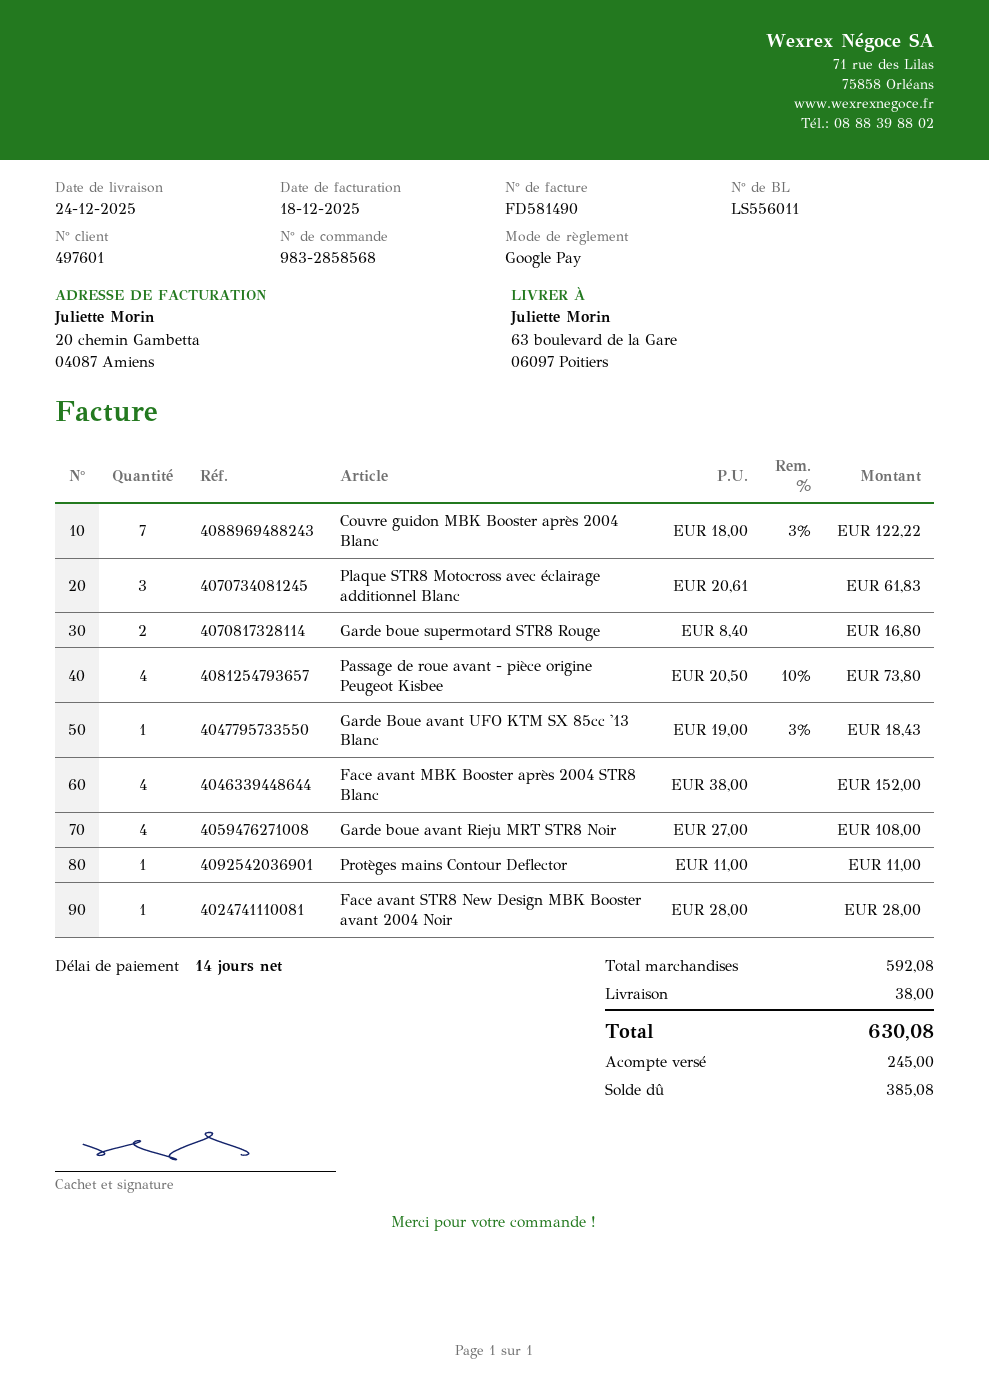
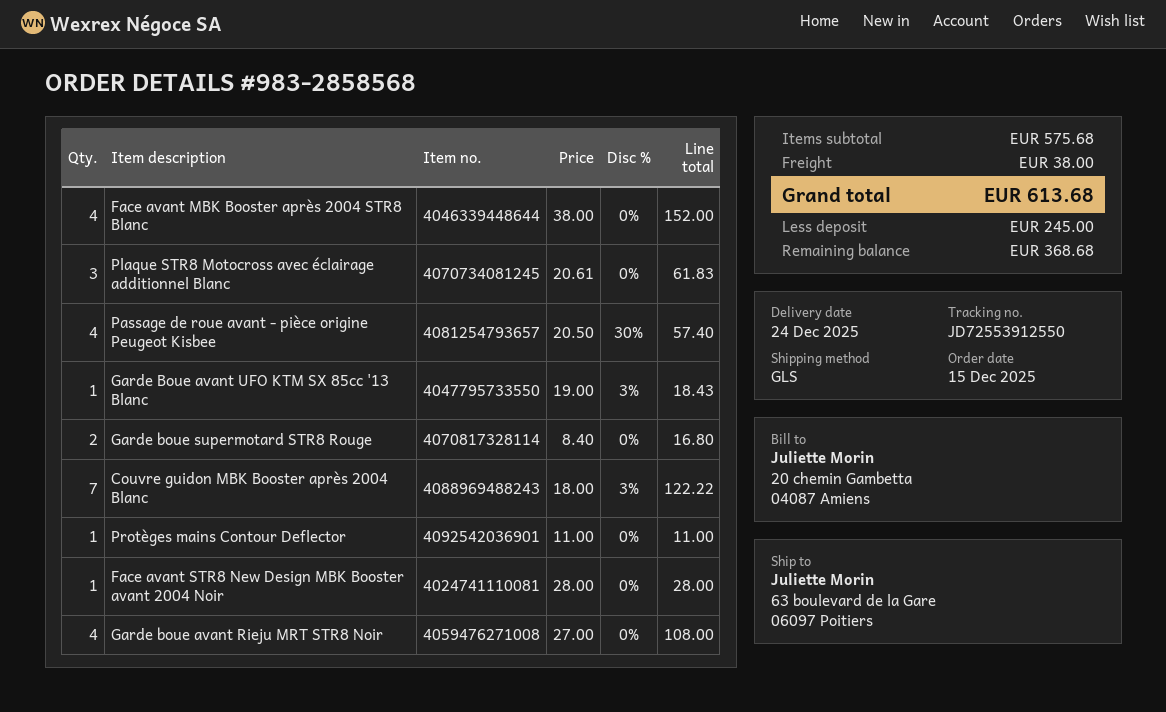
Passage de roue avant - pièce origine Peugeot Kisbee: 4 x 20.50 - 10% = 73.80 -> 4 x 20.50 - 30% = 57.40
subtotal: 592.08 -> 575.68
total: 630.08 -> 613.68
balance: 385.08 -> 368.68

